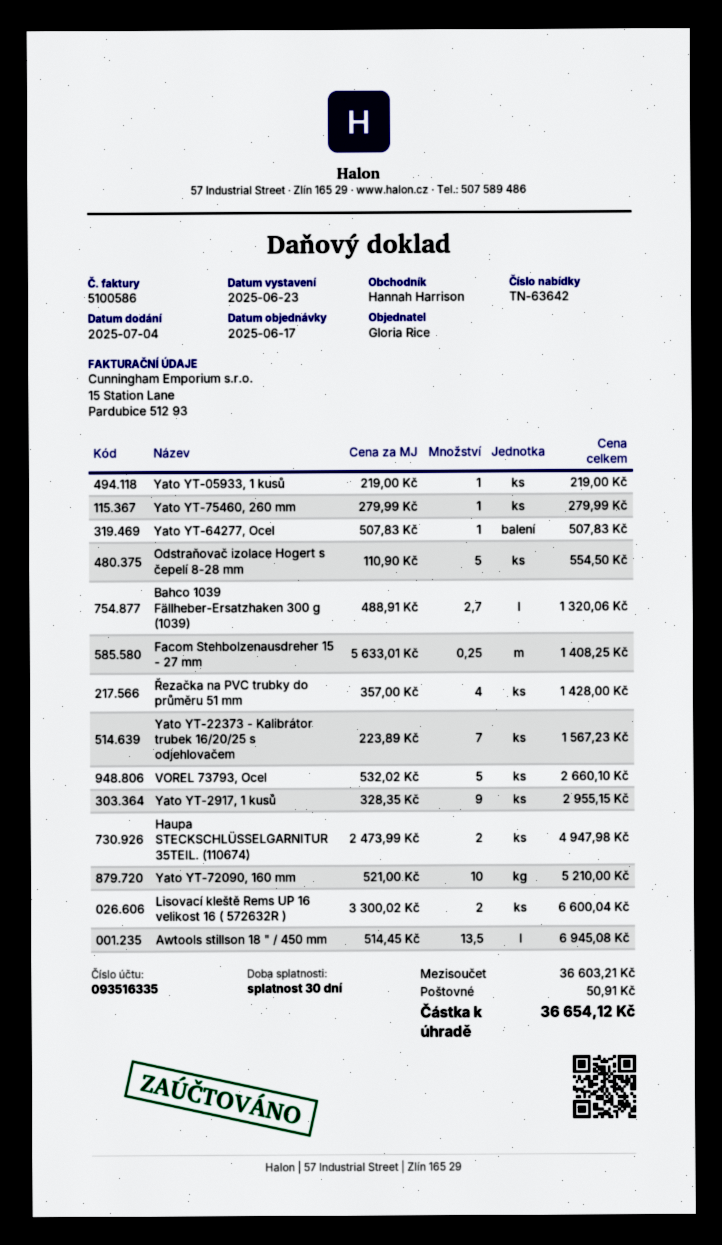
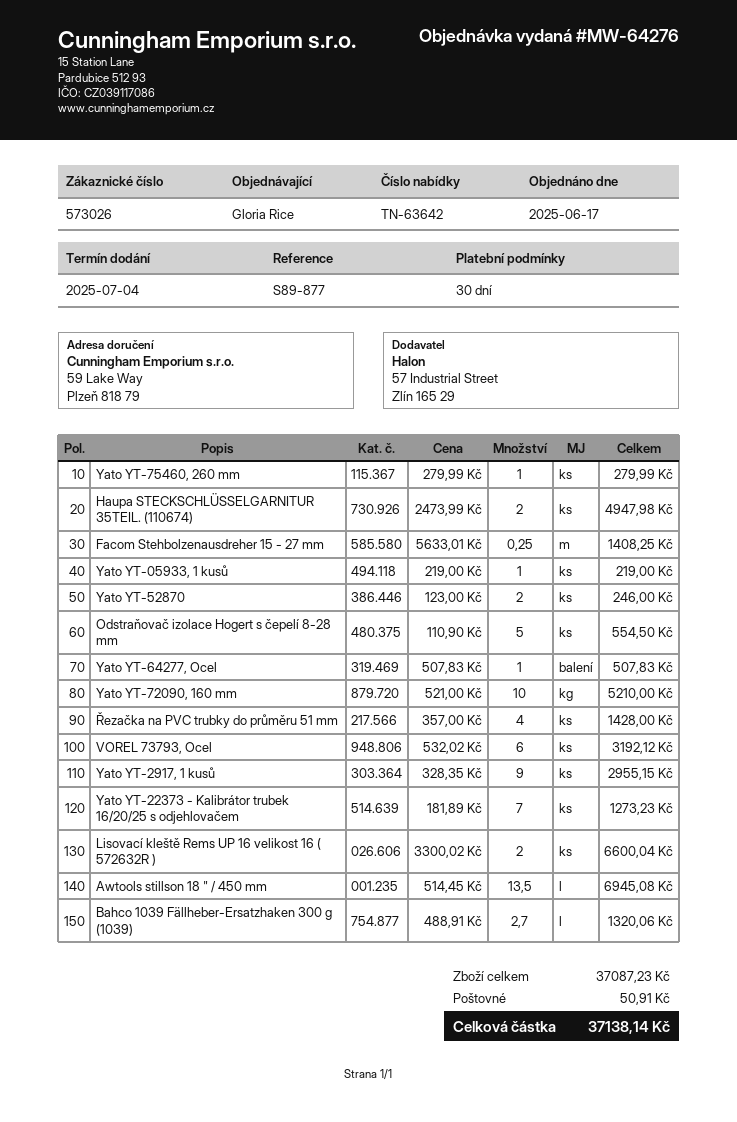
Yato YT-22373 - Kalibrátor trubek 16/20/25 s odjehlovačem: 7 x 223.89 = 1567.23 -> 7 x 181.89 = 1273.23
VOREL 73793, Ocel: 5 x 532.02 = 2660.10 -> 6 x 532.02 = 3192.12
Yato YT-52870: none -> 2 x 123.00 = 246.00
subtotal: 36603.21 -> 37087.23
total: 36654.12 -> 37138.14

